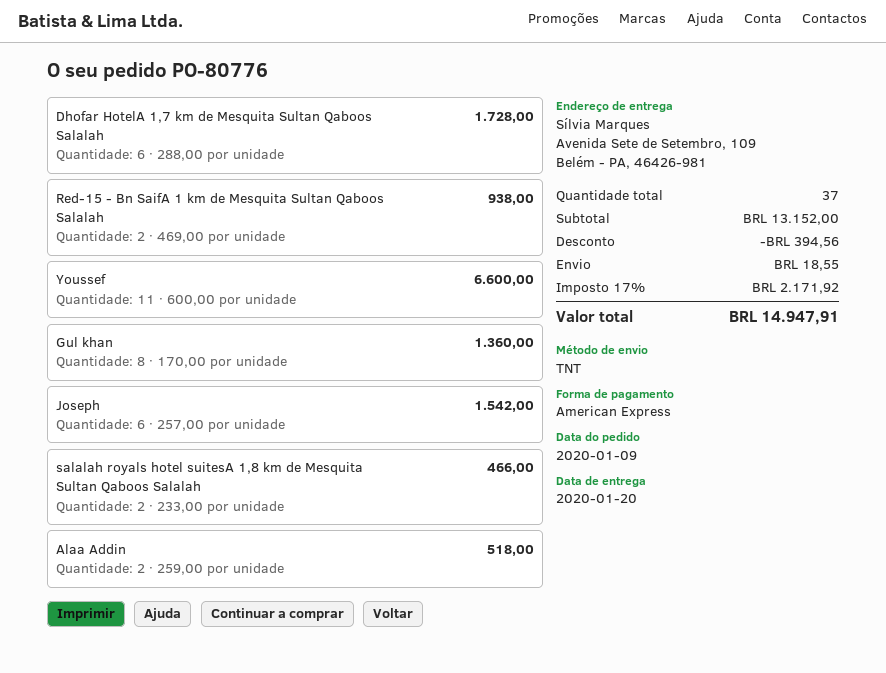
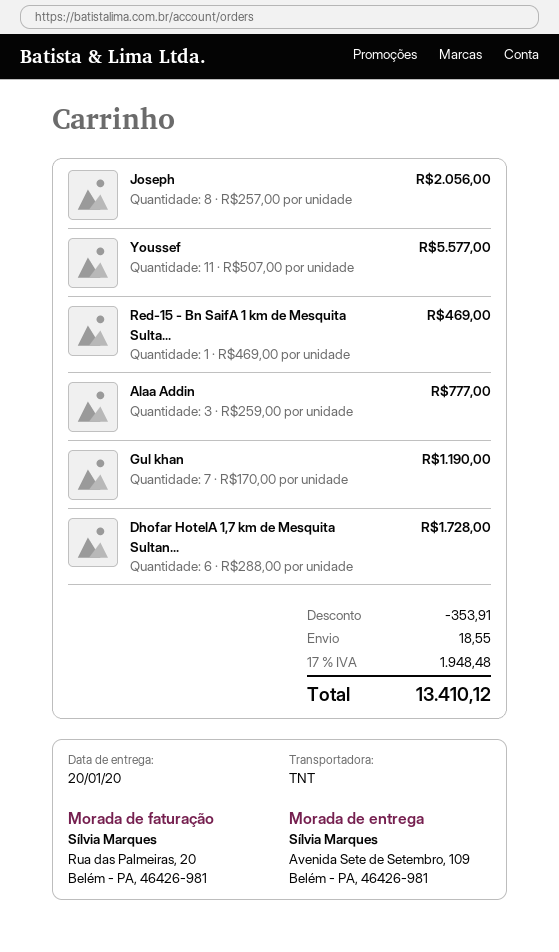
Red-15 - Bn SaifA 1 km de Mesquita Sultan Qaboos Salalah: 2 x 469.00 = 938.00 -> 1 x 469.00 = 469.00
Youssef: 11 x 600.00 = 6600.00 -> 11 x 507.00 = 5577.00
Gul khan: 8 x 170.00 = 1360.00 -> 7 x 170.00 = 1190.00
Joseph: 6 x 257.00 = 1542.00 -> 8 x 257.00 = 2056.00
salalah royals hotel suitesA 1,8 km de Mesquita Sultan Qaboos Salalah: 2 x 233.00 = 466.00 -> none
Alaa Addin: 2 x 259.00 = 518.00 -> 3 x 259.00 = 777.00
discount: 394.56 -> 353.91
tax: 17% = 2171.92 -> 17% = 1948.48
total: 14947.91 -> 13410.12

